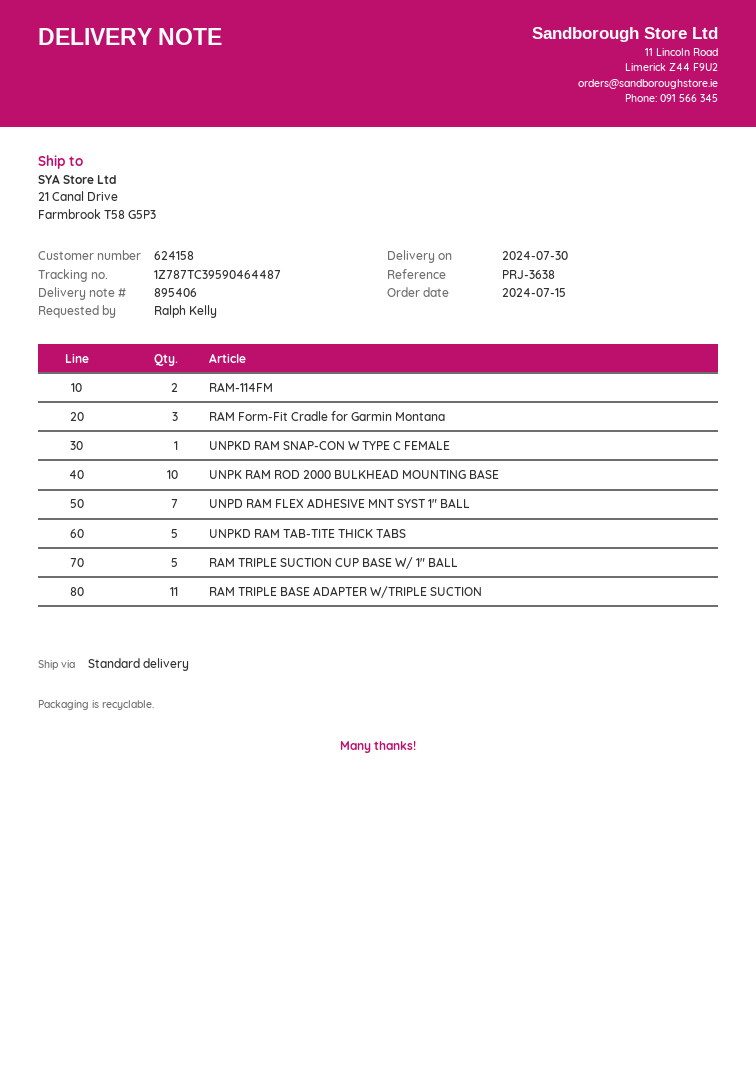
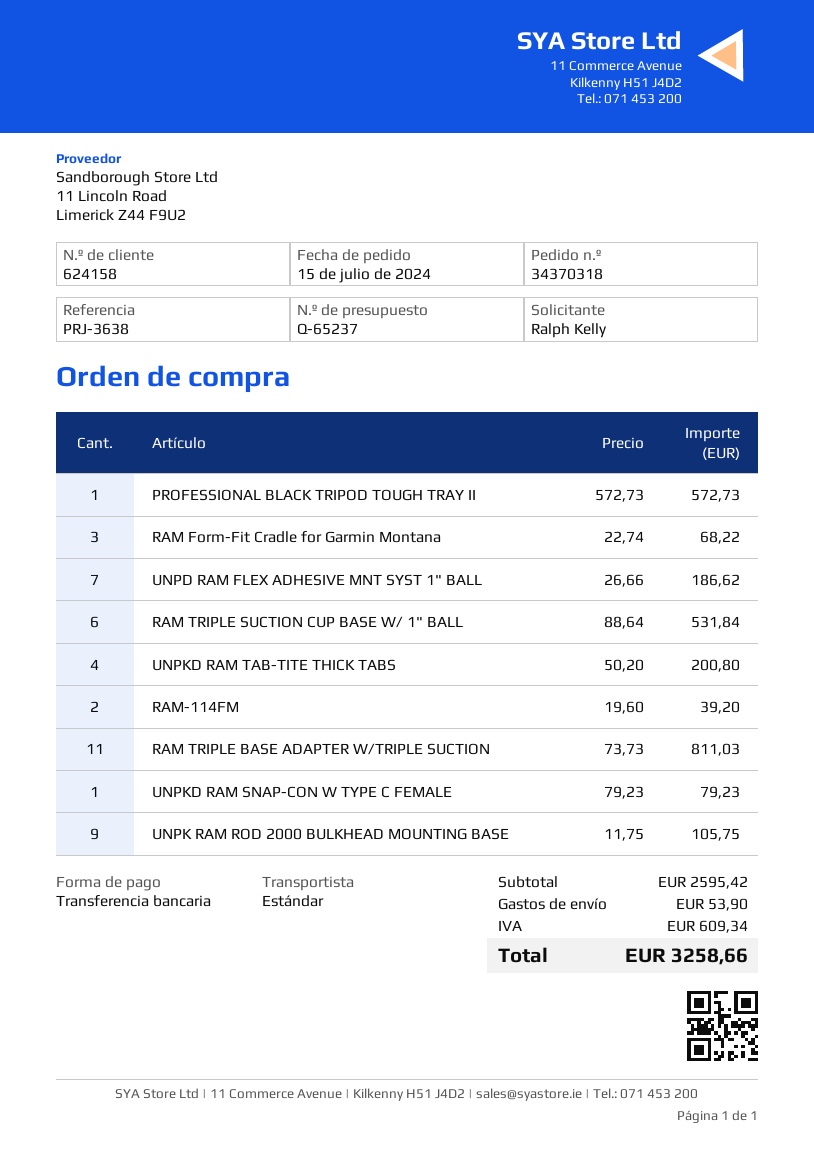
UNPK RAM ROD 2000 BULKHEAD MOUNTING BASE: 10 -> 9
UNPKD RAM TAB-TITE THICK TABS: 5 -> 4
RAM TRIPLE SUCTION CUP BASE W/ 1" BALL: 5 -> 6
PROFESSIONAL BLACK TRIPOD TOUGH TRAY II: none -> 1

